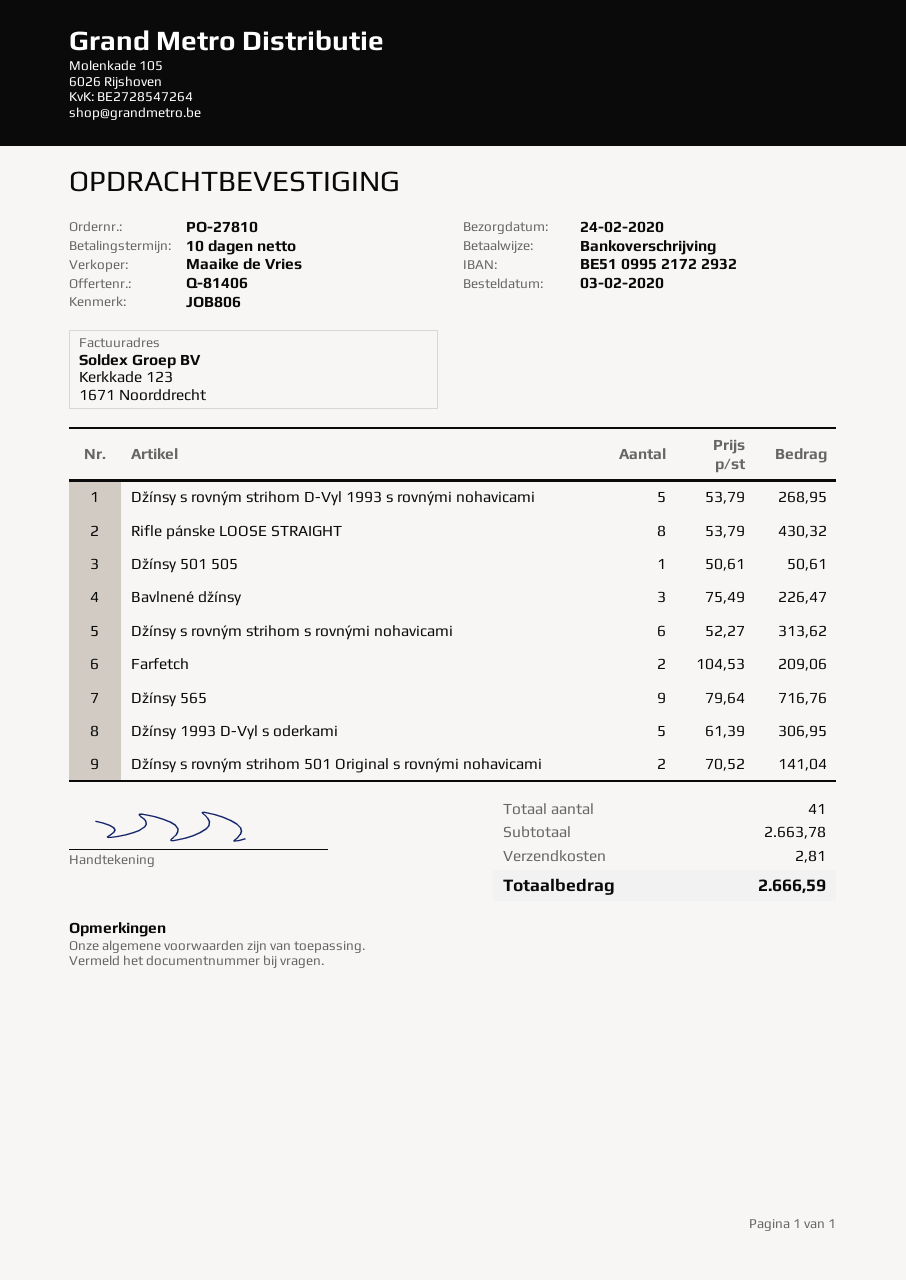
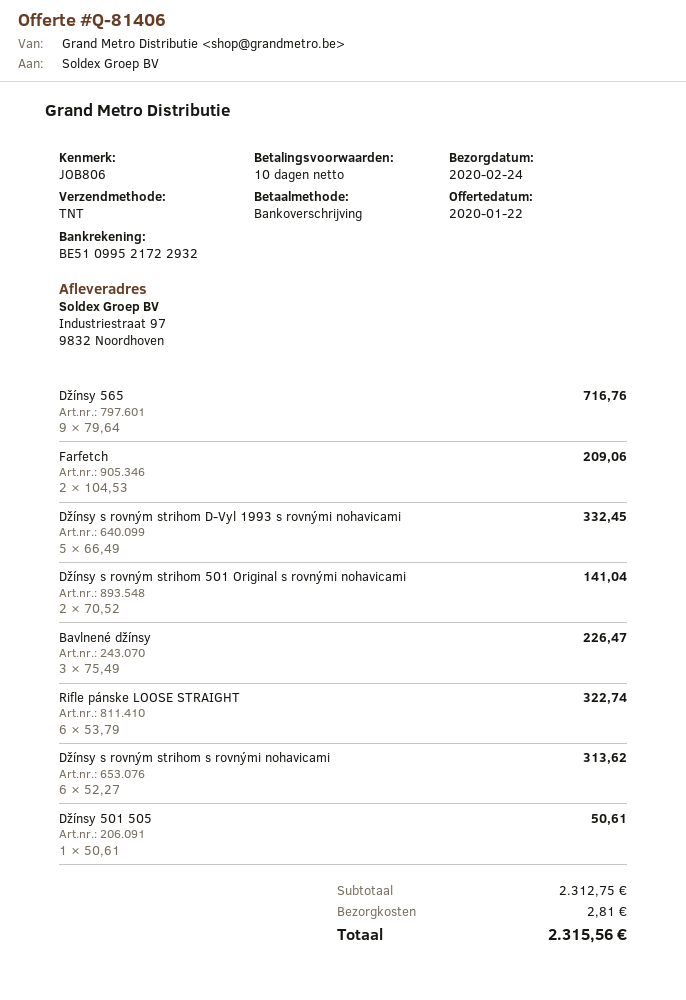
Džínsy s rovným strihom D-Vyl 1993 s rovnými nohavicami: 5 x 53.79 = 268.95 -> 5 x 66.49 = 332.45
Rifle pánske LOOSE STRAIGHT: 8 x 53.79 = 430.32 -> 6 x 53.79 = 322.74
Džínsy 1993 D-Vyl s oderkami: 5 x 61.39 = 306.95 -> none
subtotal: 2663.78 -> 2312.75
total: 2666.59 -> 2315.56

